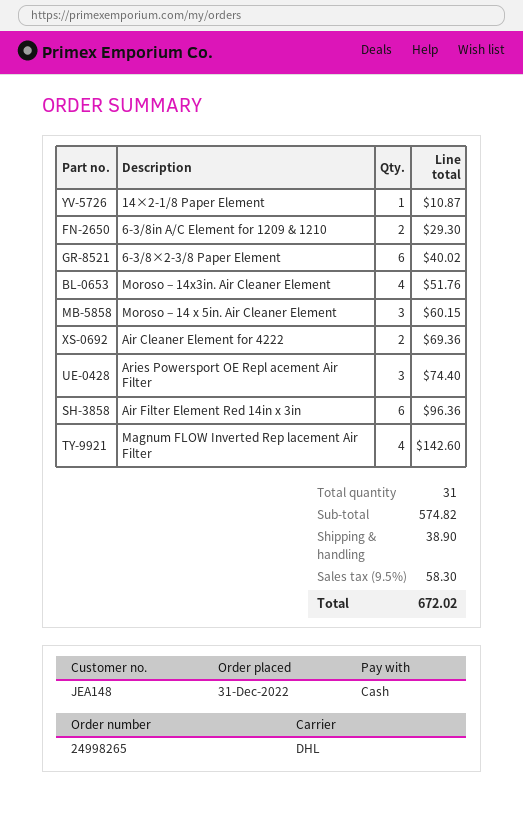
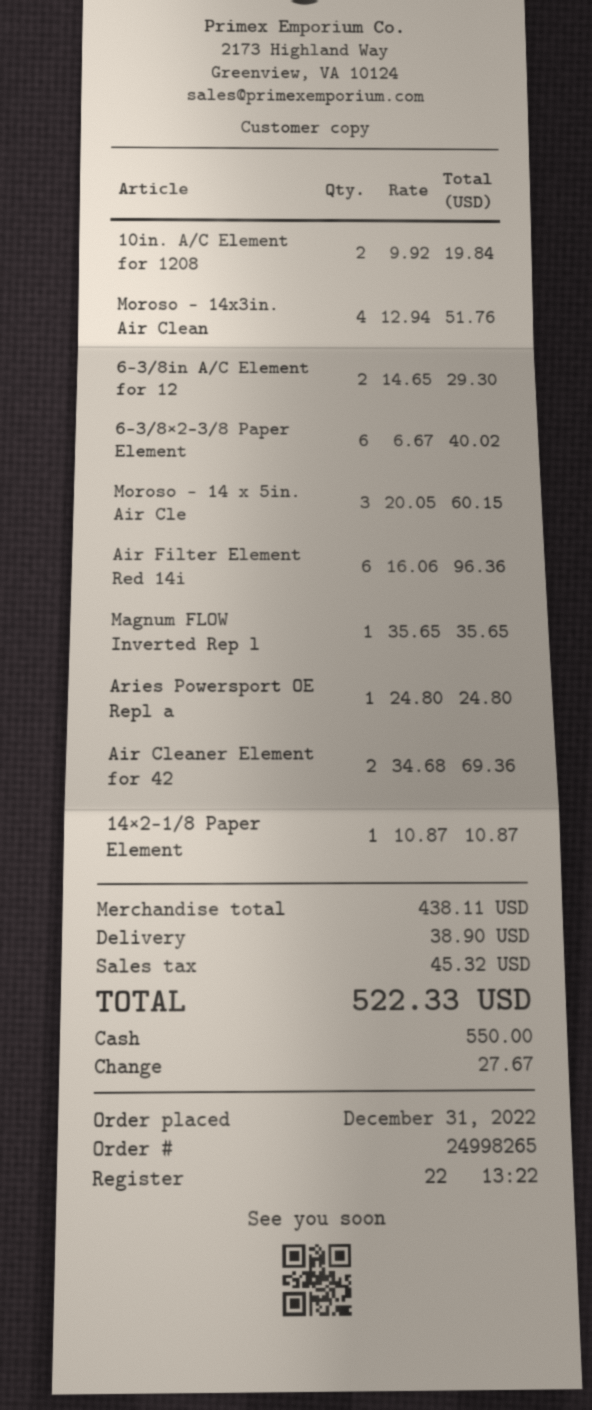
Aries Powersport OE Repl acement Air Filter: 3 for 74.40 -> 1 for 24.80
Magnum FLOW Inverted Rep lacement Air Filter: 4 for 142.60 -> 1 for 35.65
10in. A/C Element for 1208: none -> 2 for 19.84
subtotal: 574.82 -> 438.11
tax: 58.30 -> 45.32
total: 672.02 -> 522.33

